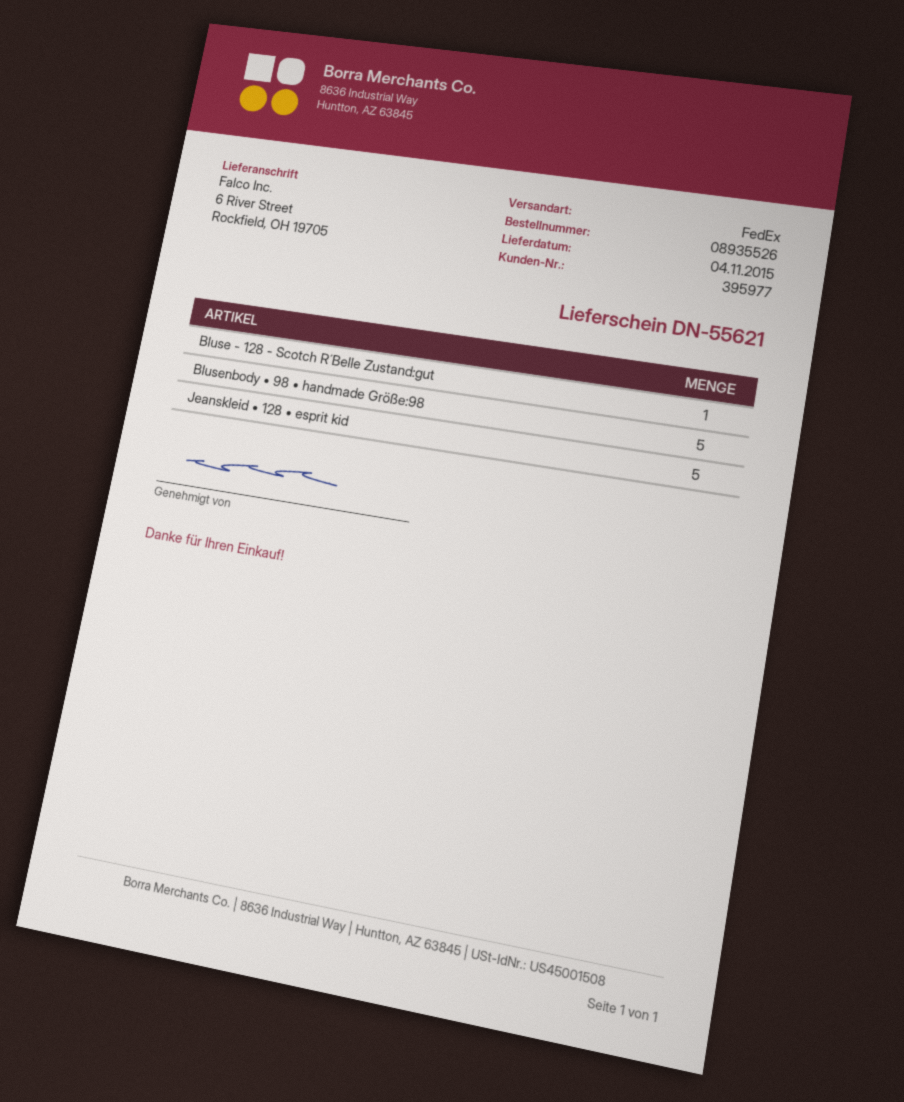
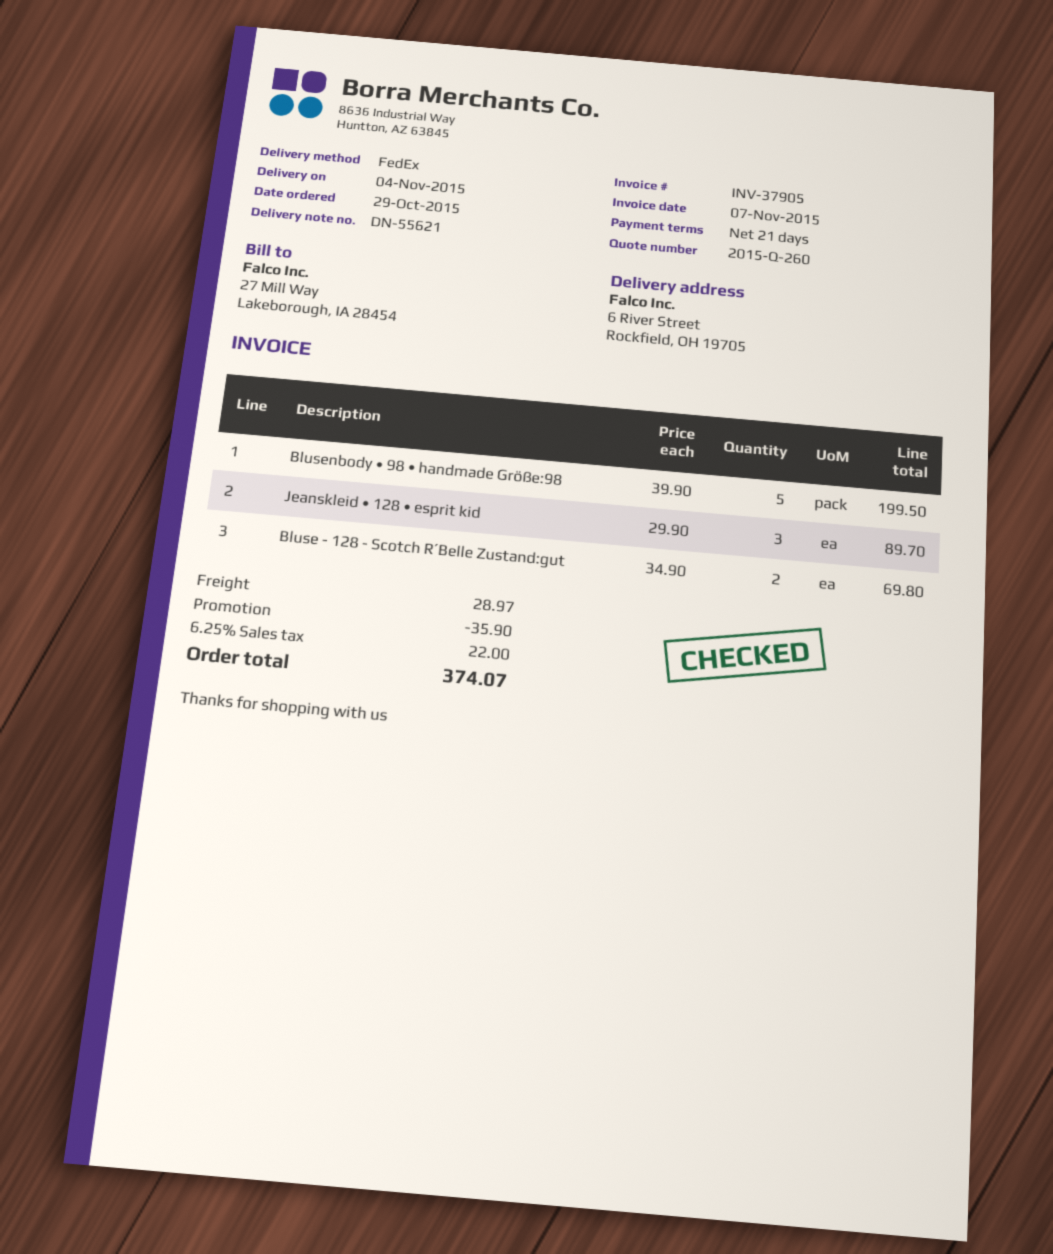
Bluse - 128 - Scotch R´Belle Zustand:gut: 1 -> 2
Jeanskleid • 128 • esprit kid: 5 -> 3

